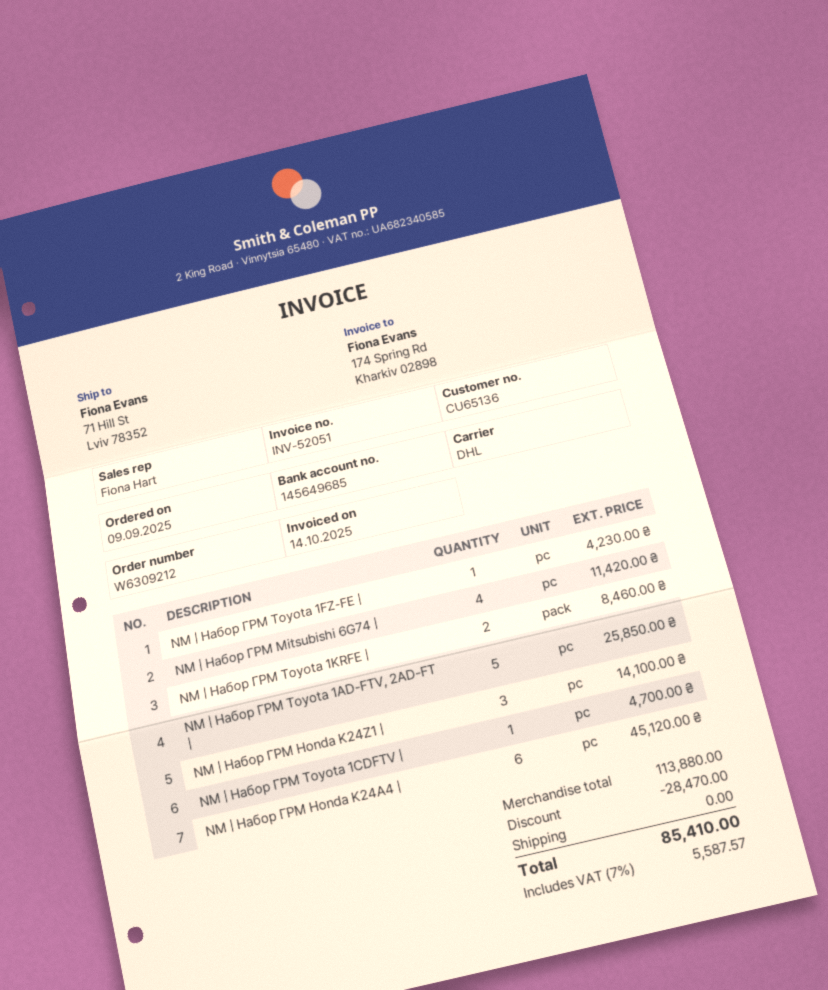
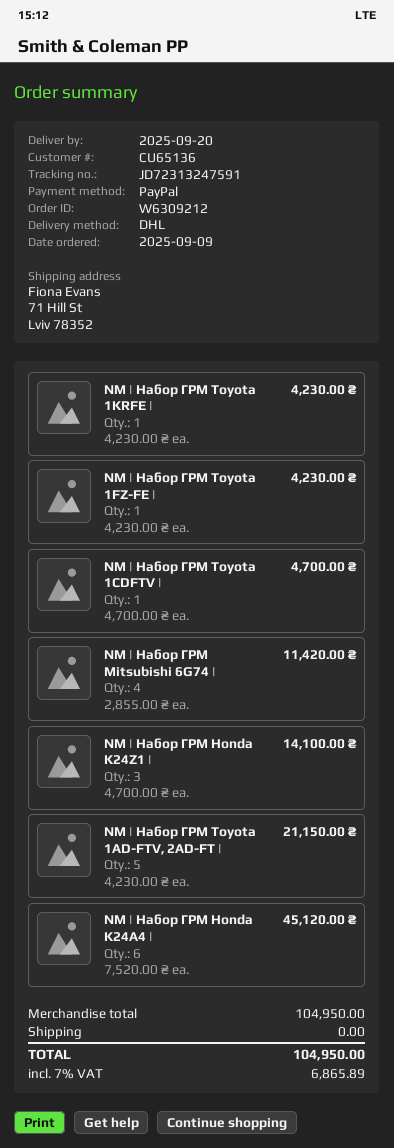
NM | Набор ГРМ Toyota 1KRFE |: 2 for 8460.00 -> 1 for 4230.00
NM | Набор ГРМ Toyota 1AD-FTV, 2AD-FT |: 5 for 25850.00 -> 5 for 21150.00
subtotal: 113880.00 -> 104950.00
discount: 28470.00 -> none
tax: 7% = 5587.57 -> 7% = 6865.89
total: 85410.00 -> 104950.00

